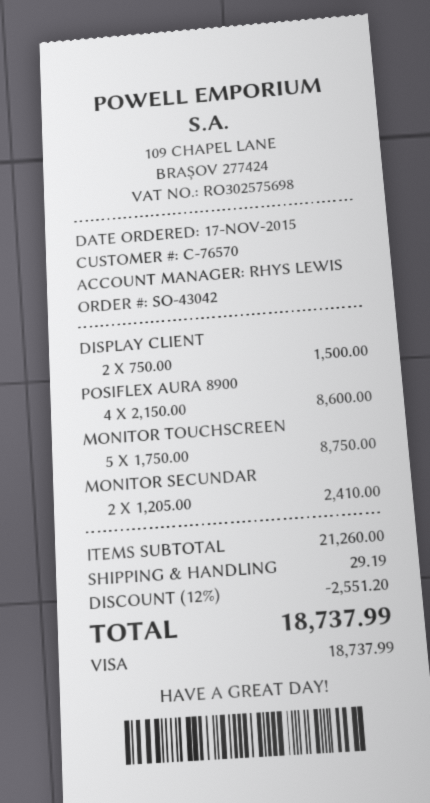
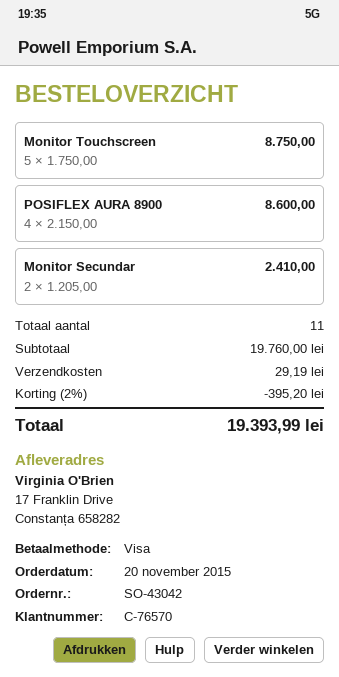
order date: 2015-11-17 -> 2015-11-20
DISPLAY CLIENT: 2 x 750.00 = 1500.00 -> none
subtotal: 21260.00 -> 19760.00
discount: 12% = 2551.20 -> 2% = 395.20
total: 18737.99 -> 19393.99

